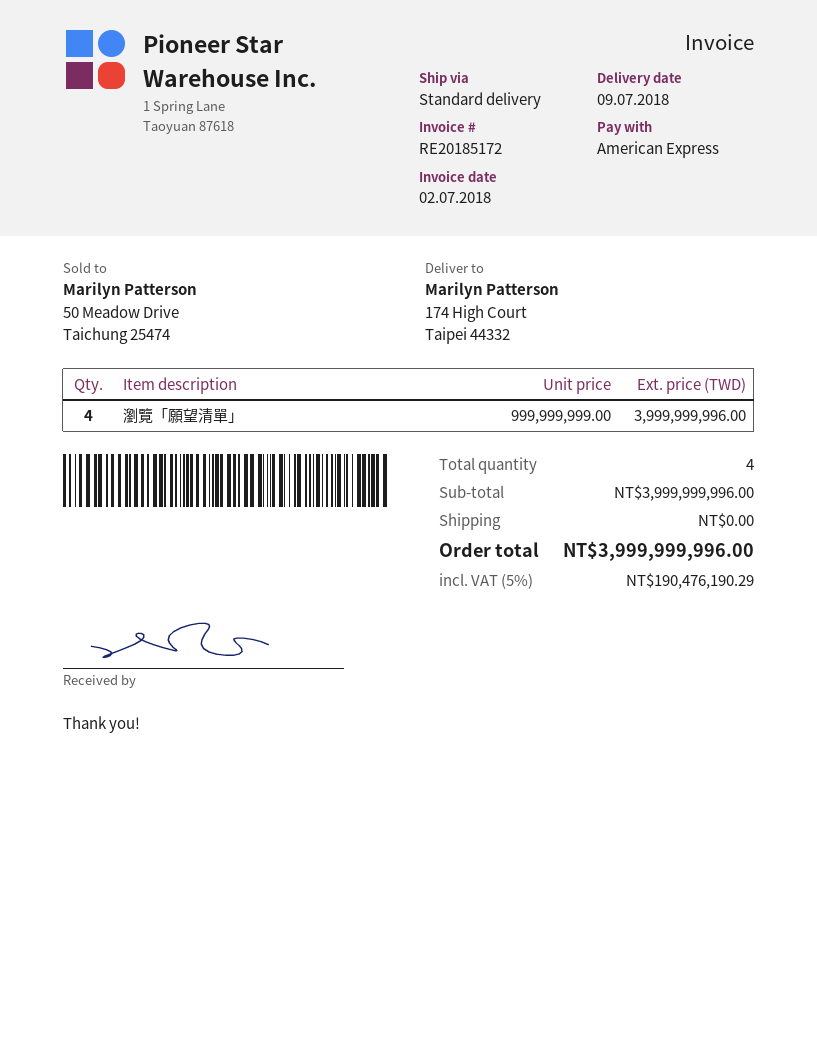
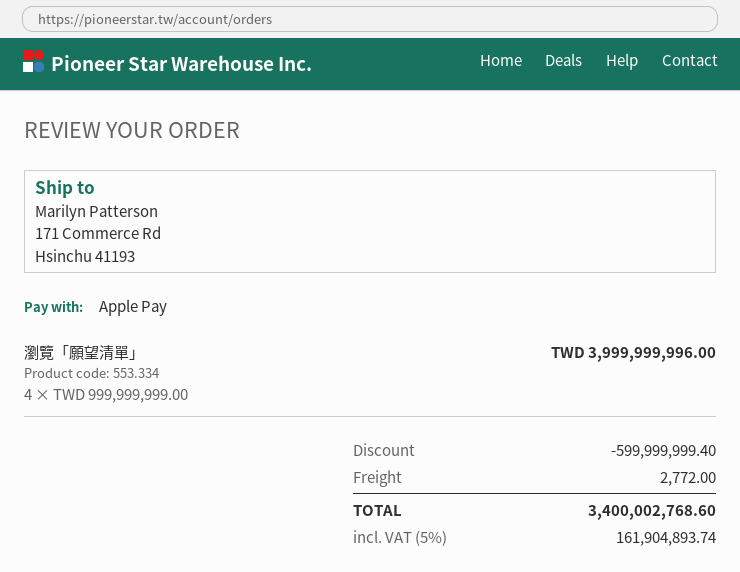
payment method: American Express -> Apple Pay
ship to: 174 High Court, Taipei 44332 -> 171 Commerce Rd, Hsinchu 41193
discount: none -> 599999999.40
shipping: 0.00 -> 2772.00
tax: 5% = 190476190.29 -> 5% = 161904893.74
total: 3999999996.00 -> 3400002768.60

